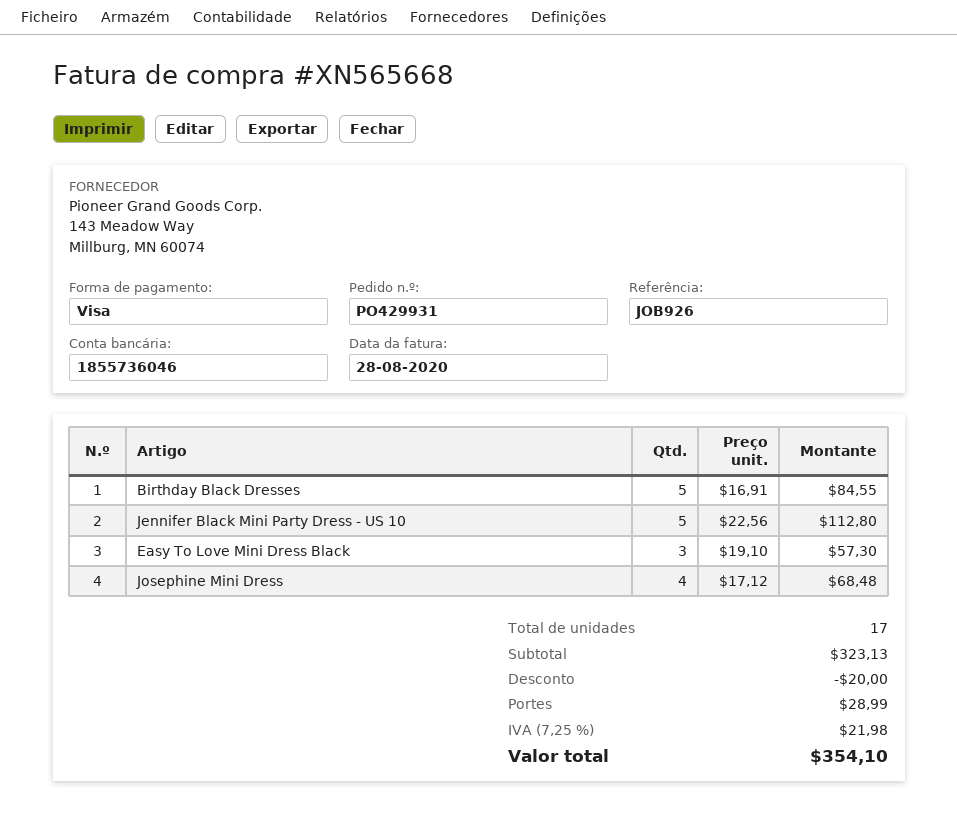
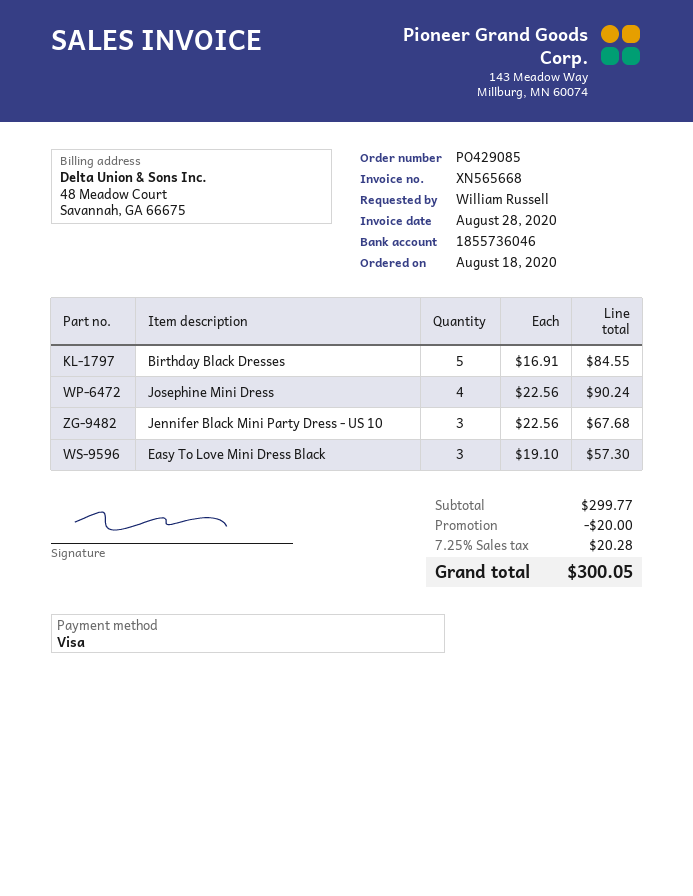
order number: PO429931 -> PO429085
Jennifer Black Mini Party Dress - US 10: 5 x 22.56 = 112.80 -> 3 x 22.56 = 67.68
Josephine Mini Dress: 4 x 17.12 = 68.48 -> 4 x 22.56 = 90.24
subtotal: 323.13 -> 299.77
shipping: 28.99 -> none
tax: 7.25% = 21.98 -> 7.25% = 20.28
total: 354.10 -> 300.05

